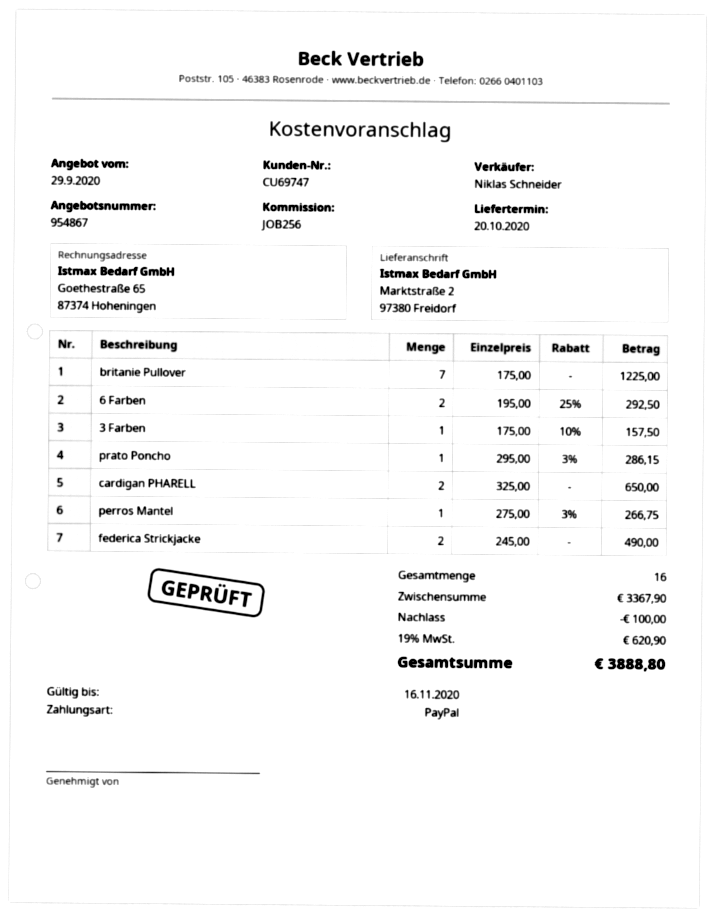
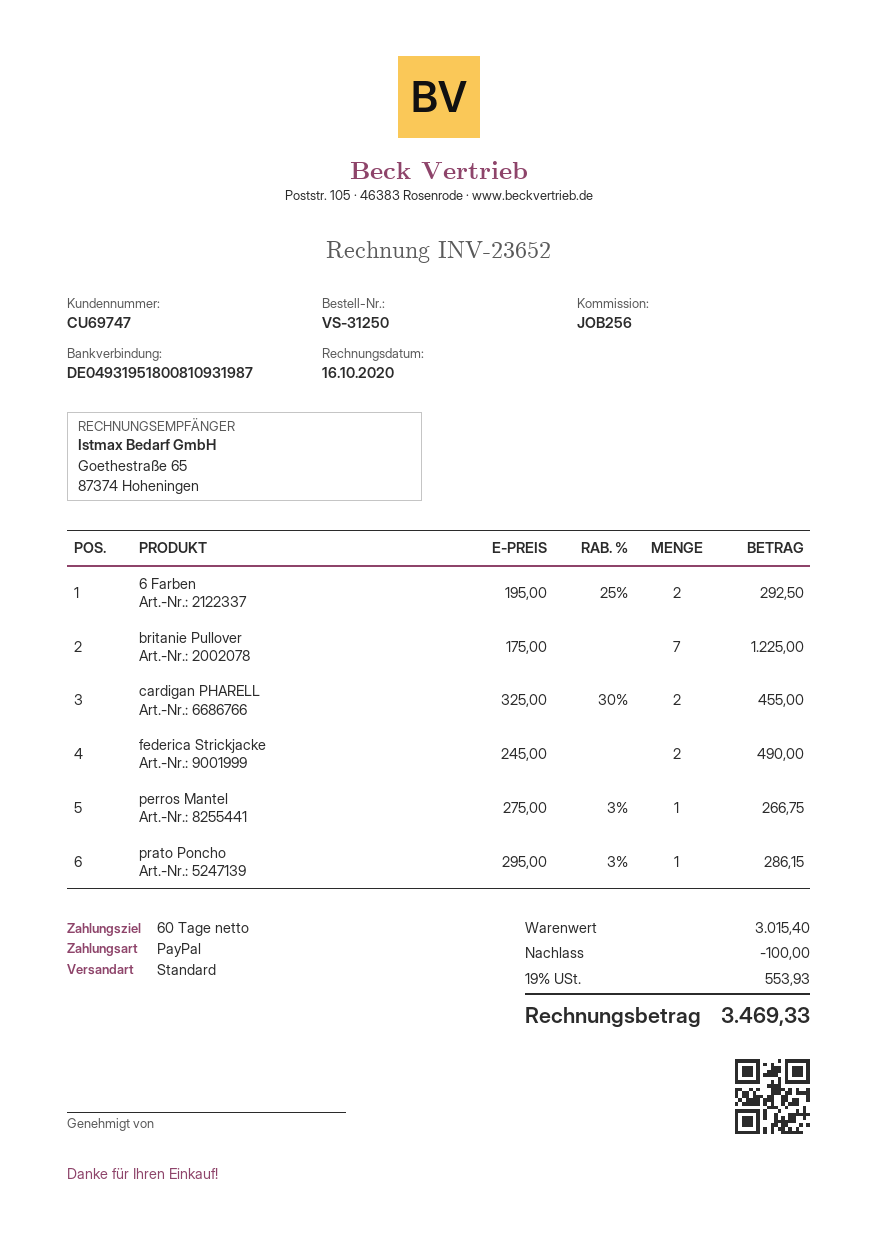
3 Farben: 1 x 175.00 - 10% = 157.50 -> none
cardigan PHARELL: 2 x 325.00 = 650.00 -> 2 x 325.00 - 30% = 455.00
subtotal: 3367.90 -> 3015.40
tax: 19% = 620.90 -> 19% = 553.93
total: 3888.80 -> 3469.33

